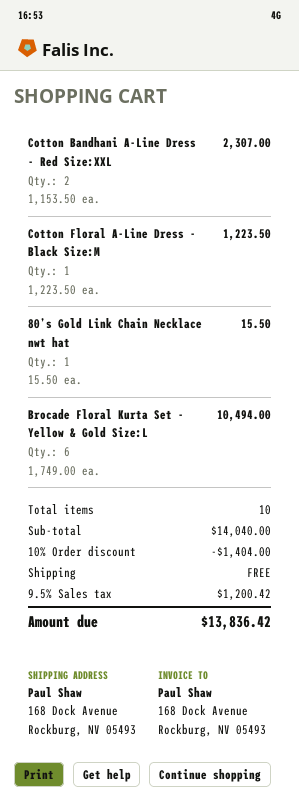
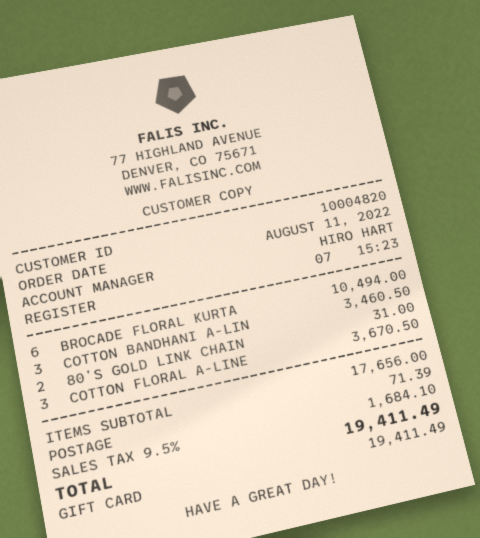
Cotton Bandhani A-Line Dress - Red Size:XXL: 2 for 2307.00 -> 3 for 3460.50
Cotton Floral A-Line Dress - Black Size:M: 1 for 1223.50 -> 3 for 3670.50
80’s Gold Link Chain Necklace nwt hat: 1 for 15.50 -> 2 for 31.00
subtotal: 14040.00 -> 17656.00
discount: 10% = 1404.00 -> none
shipping: 0.00 -> 71.39
tax: 9.5% = 1200.42 -> 9.5% = 1684.10
total: 13836.42 -> 19411.49

